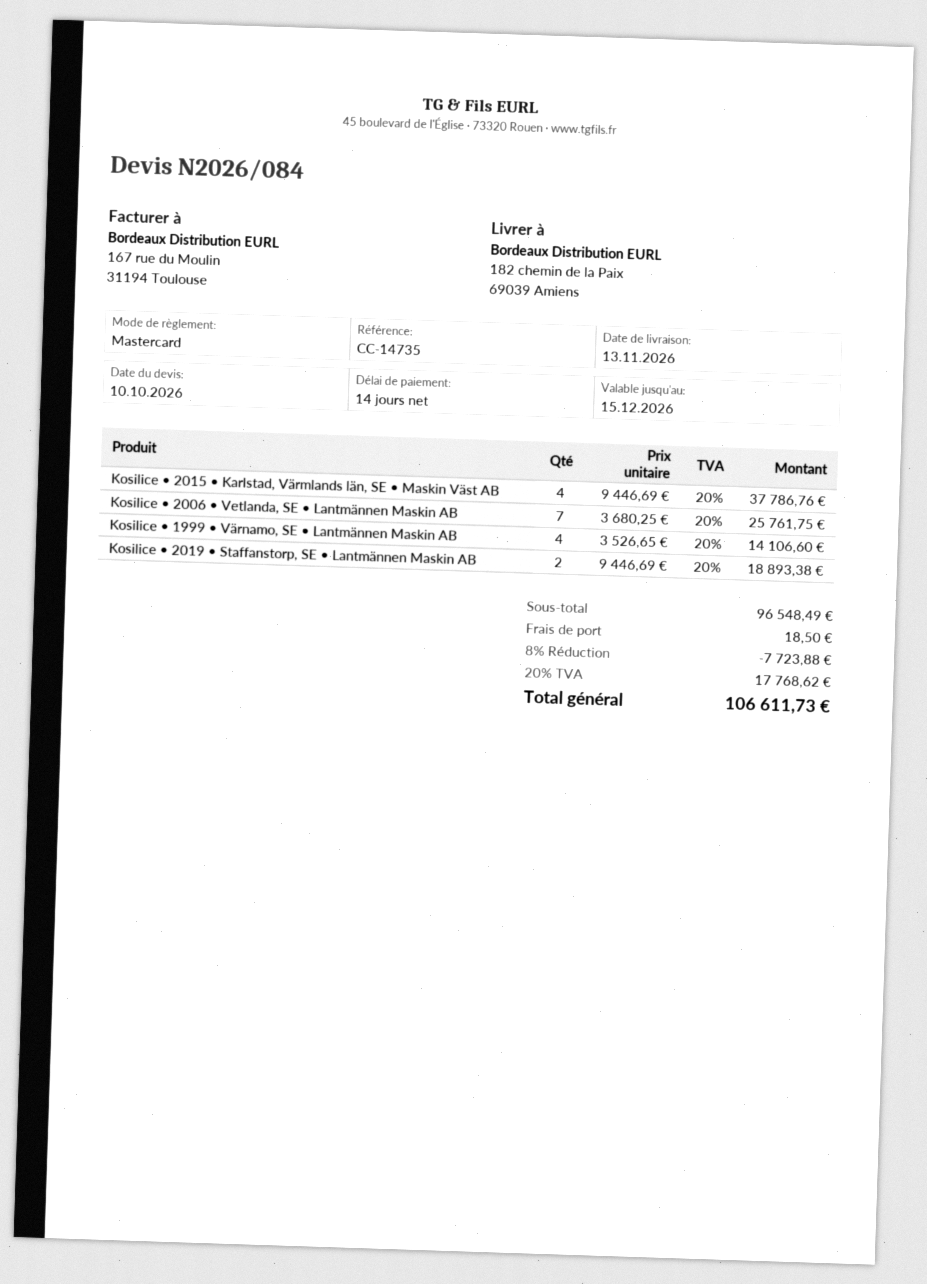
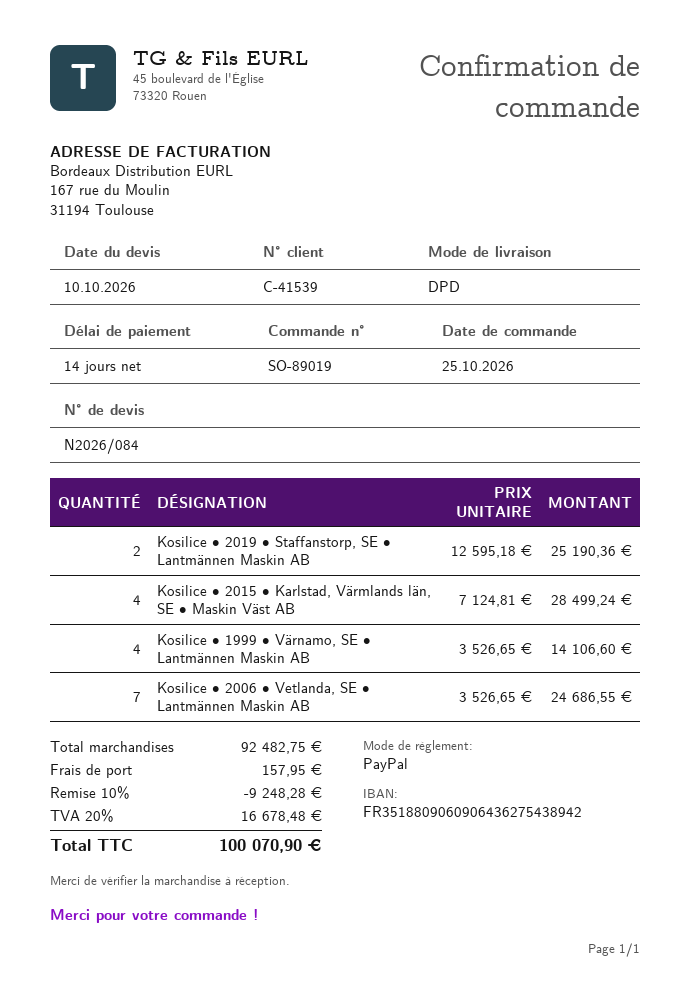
payment method: Mastercard -> PayPal
Kosilice • 2015 • Karlstad, Värmlands län, SE • Maskin Väst AB: 4 x 9446.69 = 37786.76 -> 4 x 7124.81 = 28499.24
Kosilice • 2006 • Vetlanda, SE • Lantmännen Maskin AB: 7 x 3680.25 = 25761.75 -> 7 x 3526.65 = 24686.55
Kosilice • 2019 • Staffanstorp, SE • Lantmännen Maskin AB: 2 x 9446.69 = 18893.38 -> 2 x 12595.18 = 25190.36
subtotal: 96548.49 -> 92482.75
discount: 8% = 7723.88 -> 10% = 9248.28
shipping: 18.50 -> 157.95
tax: 20% = 17768.62 -> 20% = 16678.48
total: 106611.73 -> 100070.90

